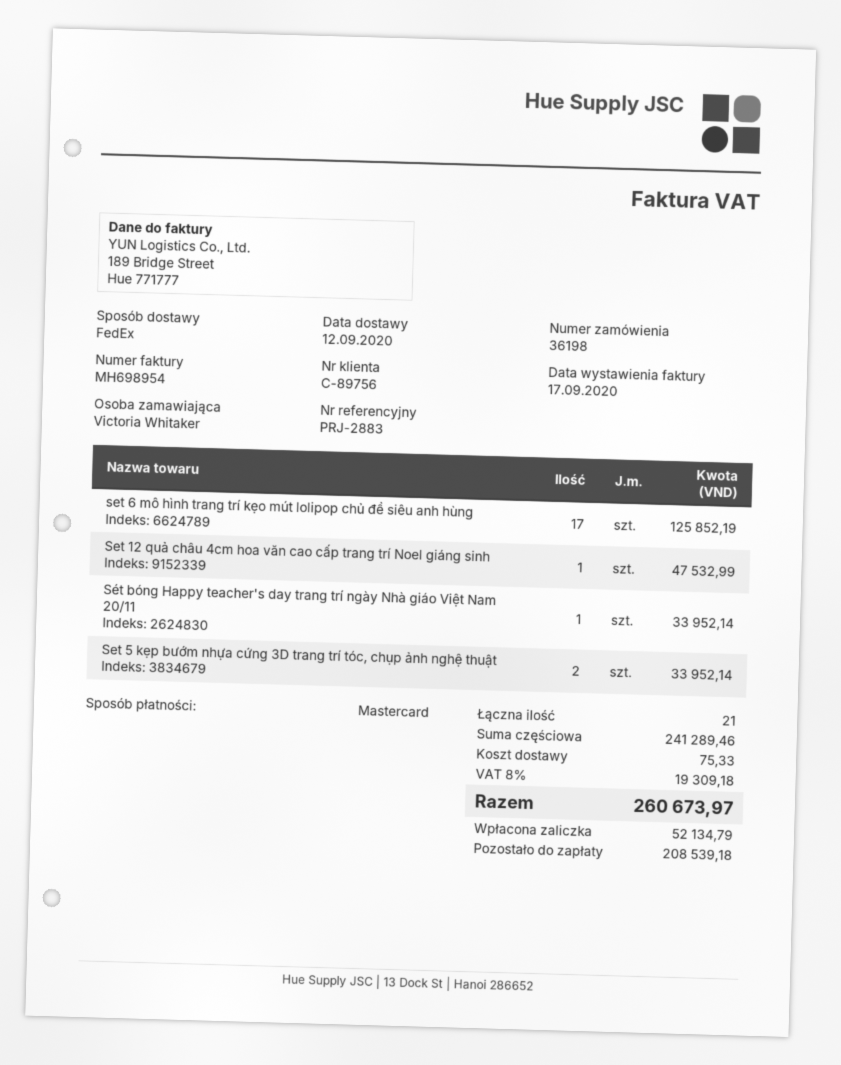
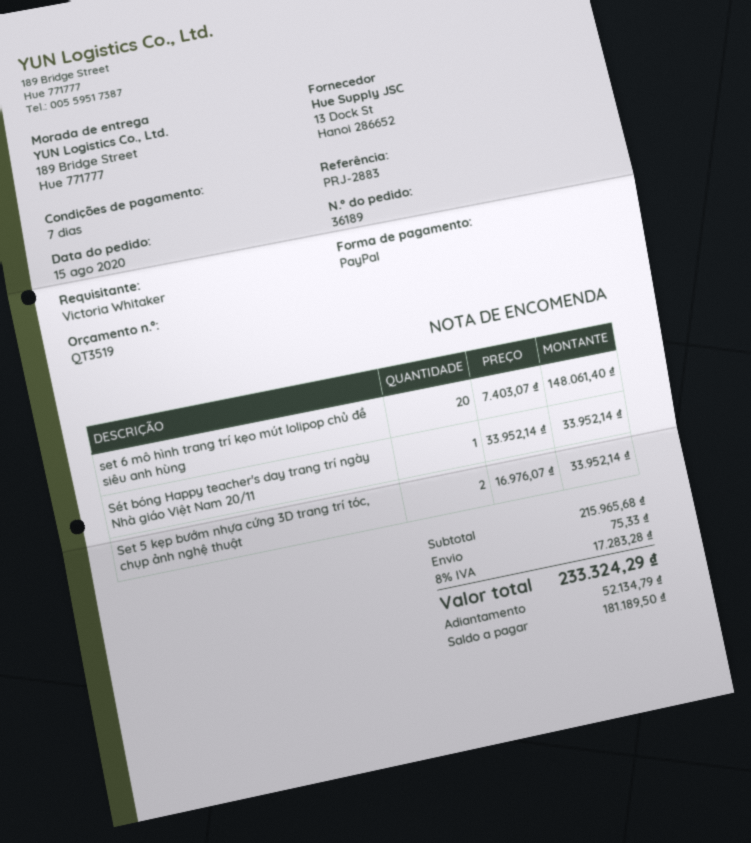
order number: 36198 -> 36189
payment method: Mastercard -> PayPal
set 6 mô hình trang trí kẹo mút lolipop chủ đề siêu anh hùng: 17 for 125852.19 -> 20 for 148061.40
Set 12 quả châu 4cm hoa văn cao cấp trang trí Noel giáng sinh: 1 for 47532.99 -> none
subtotal: 241289.46 -> 215965.68
tax: 8% = 19309.18 -> 8% = 17283.28
total: 260673.97 -> 233324.29
balance: 208539.18 -> 181189.50

